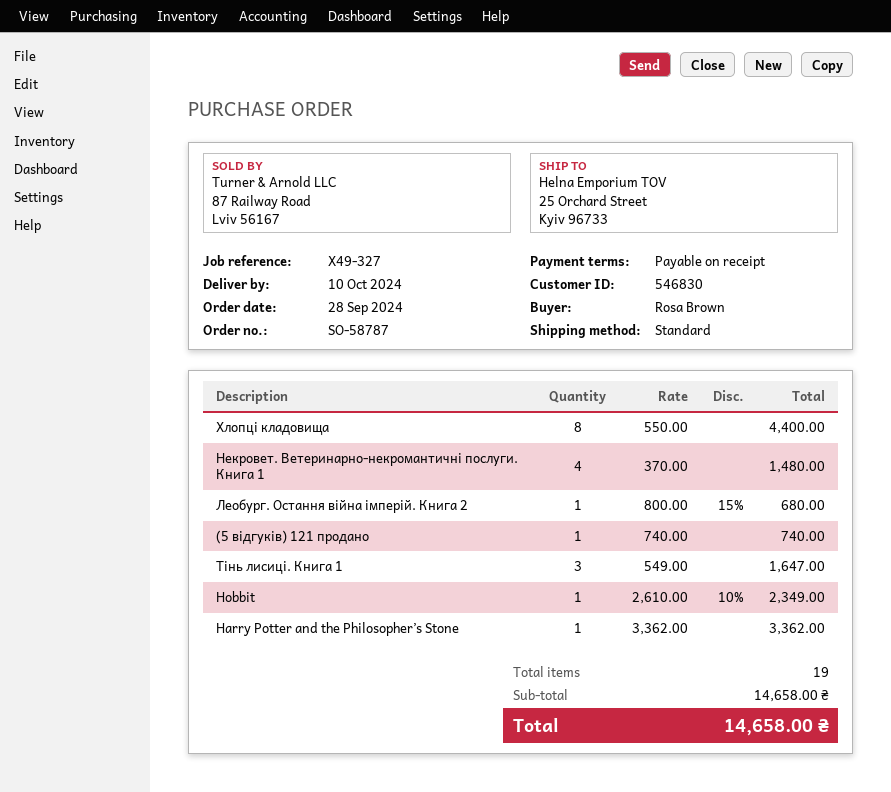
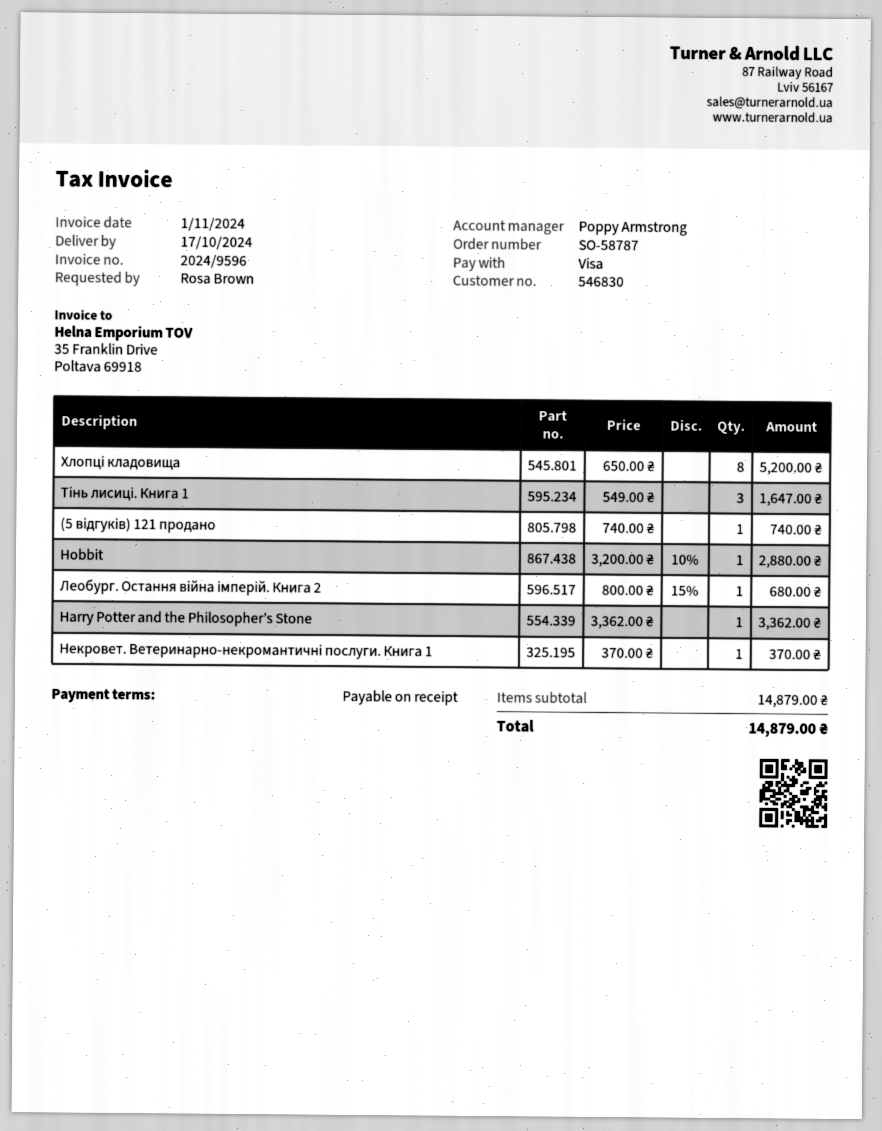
delivery date: 2024-10-10 -> 2024-10-17
Хлопці кладовища: 8 x 550.00 = 4400.00 -> 8 x 650.00 = 5200.00
Некровет. Ветеринарно-некромантичні послуги. Книга 1: 4 x 370.00 = 1480.00 -> 1 x 370.00 = 370.00
Hobbit: 1 x 2610.00 - 10% = 2349.00 -> 1 x 3200.00 - 10% = 2880.00
subtotal: 14658.00 -> 14879.00
total: 14658.00 -> 14879.00

